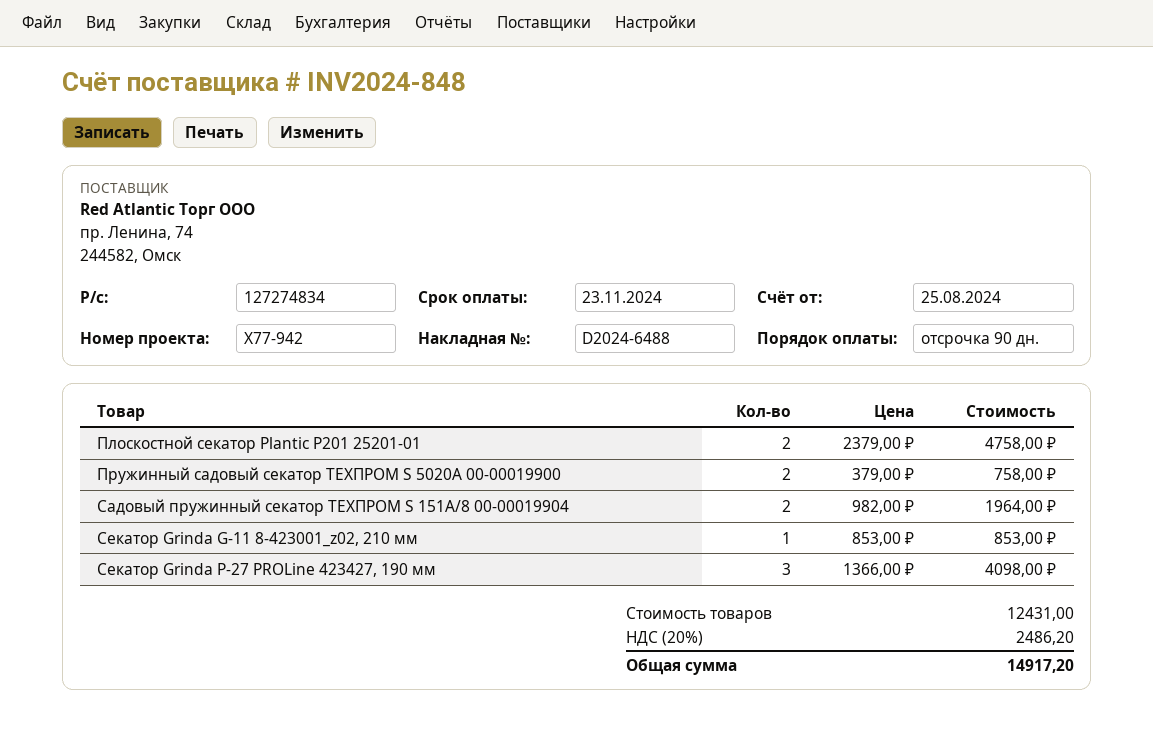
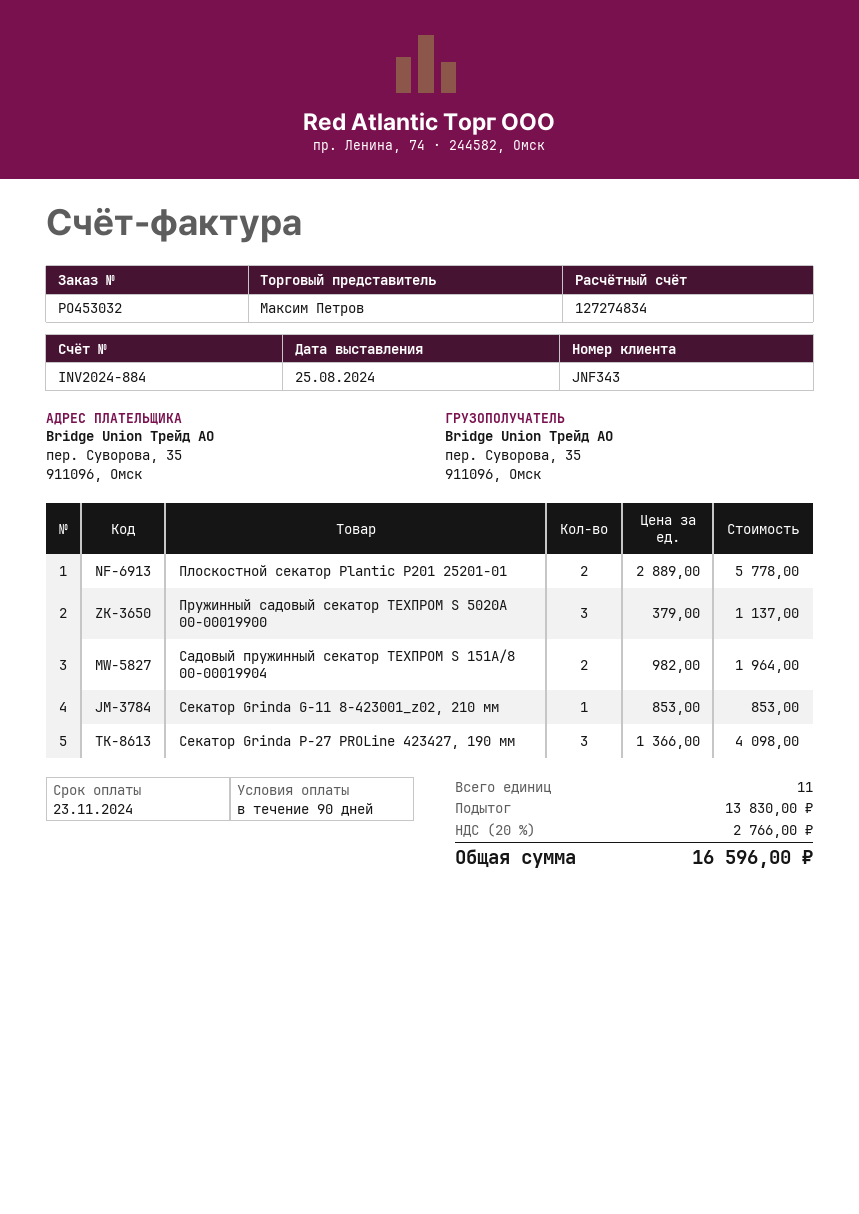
invoice number: INV2024-848 -> INV2024-884
Плоскостной секатор Plantic P201 25201-01: 2 x 2379.00 = 4758.00 -> 2 x 2889.00 = 5778.00
Пружинный садовый секатор ТЕХПРОМ S 5020A 00-00019900: 2 x 379.00 = 758.00 -> 3 x 379.00 = 1137.00
subtotal: 12431.00 -> 13830.00
tax: 20% = 2486.20 -> 20% = 2766.00
total: 14917.20 -> 16596.00

